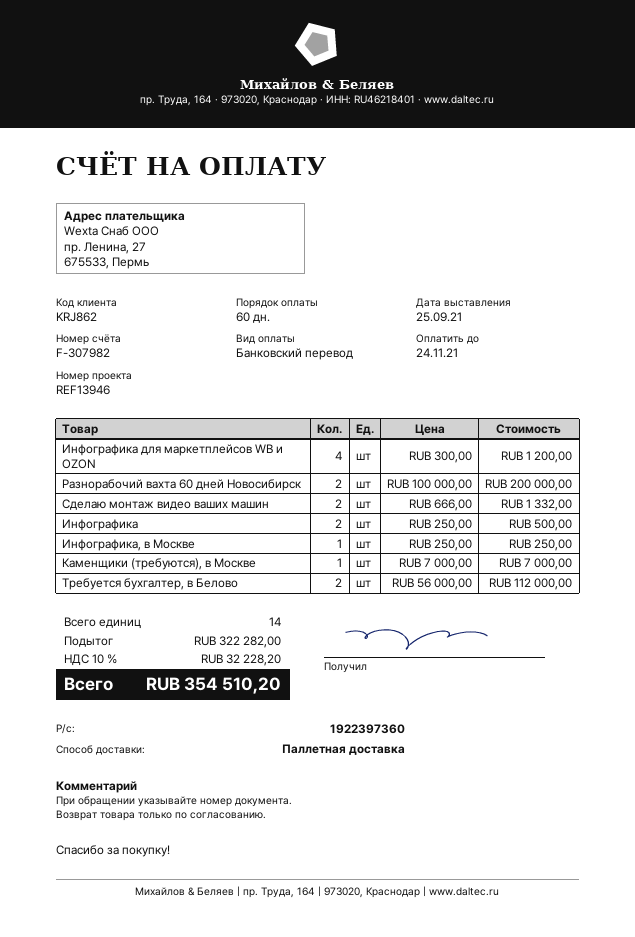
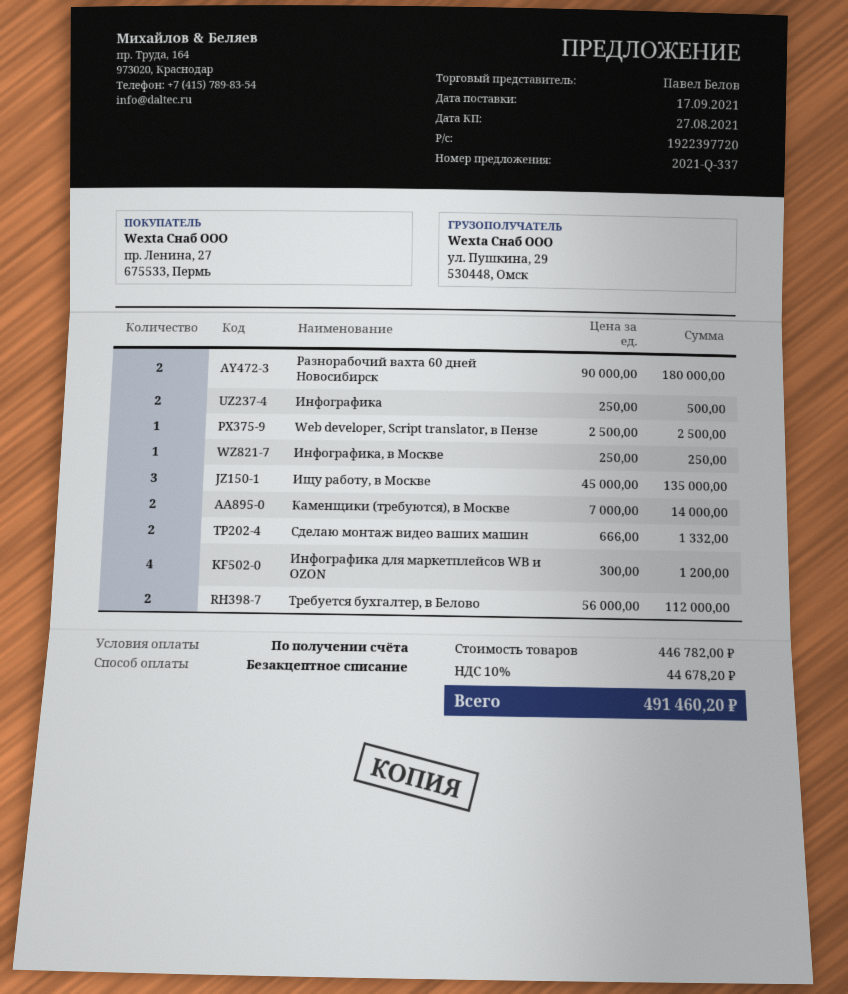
payment terms: 60 days -> on receipt
payment method: bank transfer -> direct debit
bank account: 1922397360 -> 1922397720
Разнорабочий вахта 60 дней Новосибирск: 2 x 100000.00 = 200000.00 -> 2 x 90000.00 = 180000.00
Каменщики (требуются), в Москве: 1 x 7000.00 = 7000.00 -> 2 x 7000.00 = 14000.00
Web developer, Script translator, в Пензе: none -> 1 x 2500.00 = 2500.00
Ищу работу, в Москве: none -> 3 x 45000.00 = 135000.00
subtotal: 322282.00 -> 446782.00
tax: 10% = 32228.20 -> 10% = 44678.20
total: 354510.20 -> 491460.20

